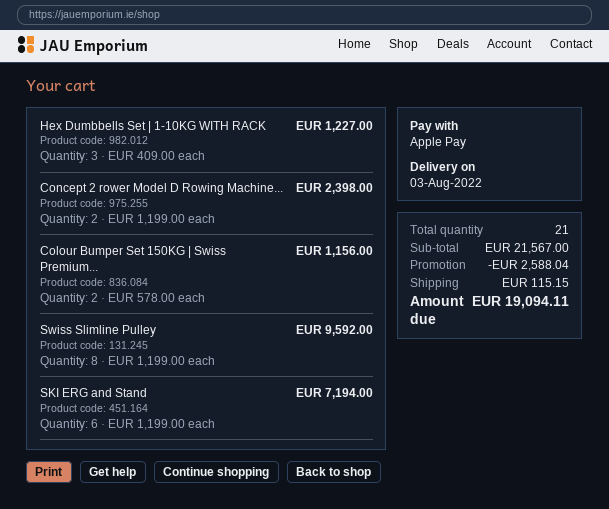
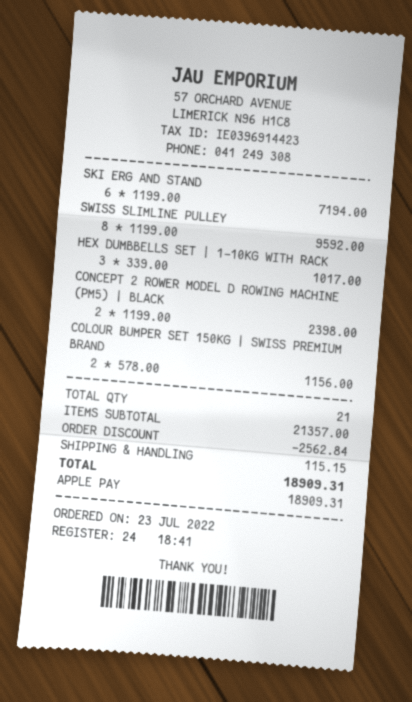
Hex Dumbbells Set | 1-10KG WITH RACK: 3 x 409.00 = 1227.00 -> 3 x 339.00 = 1017.00
subtotal: 21567.00 -> 21357.00
discount: 2588.04 -> 2562.84
total: 19094.11 -> 18909.31

